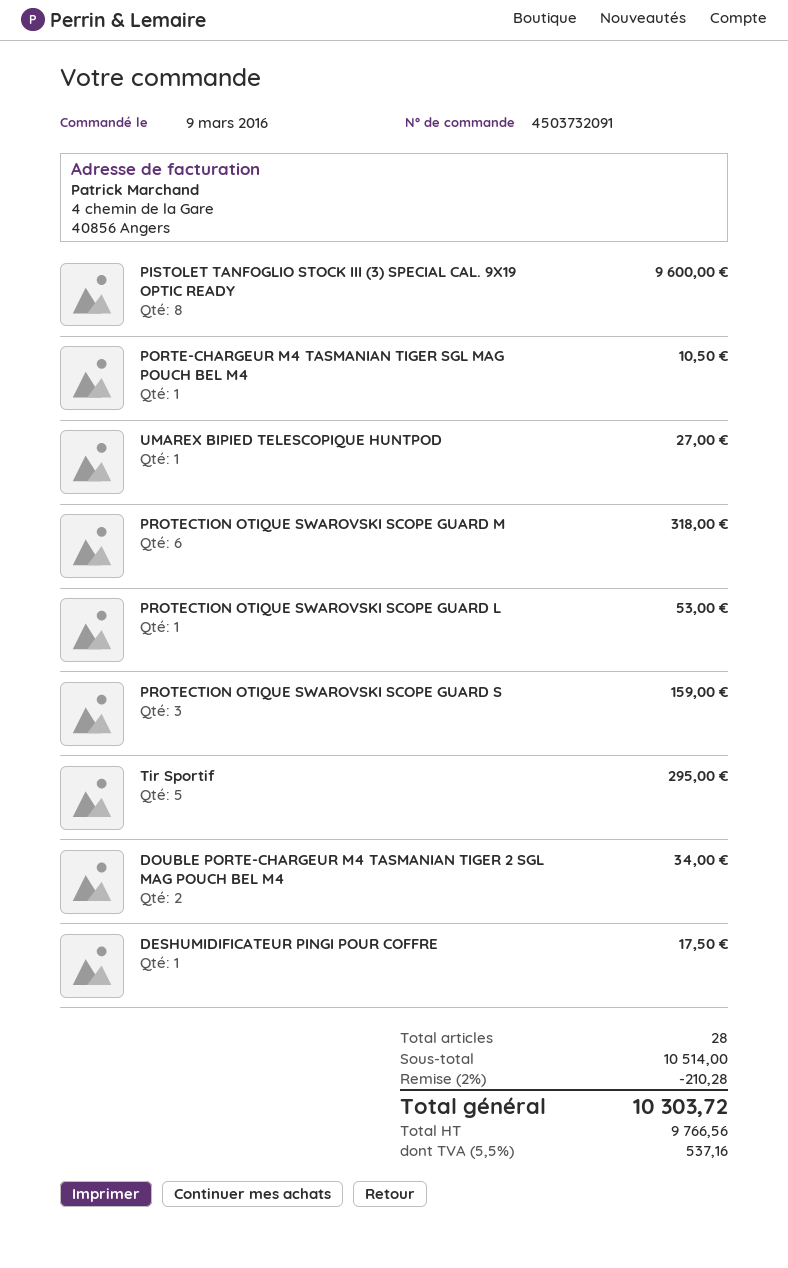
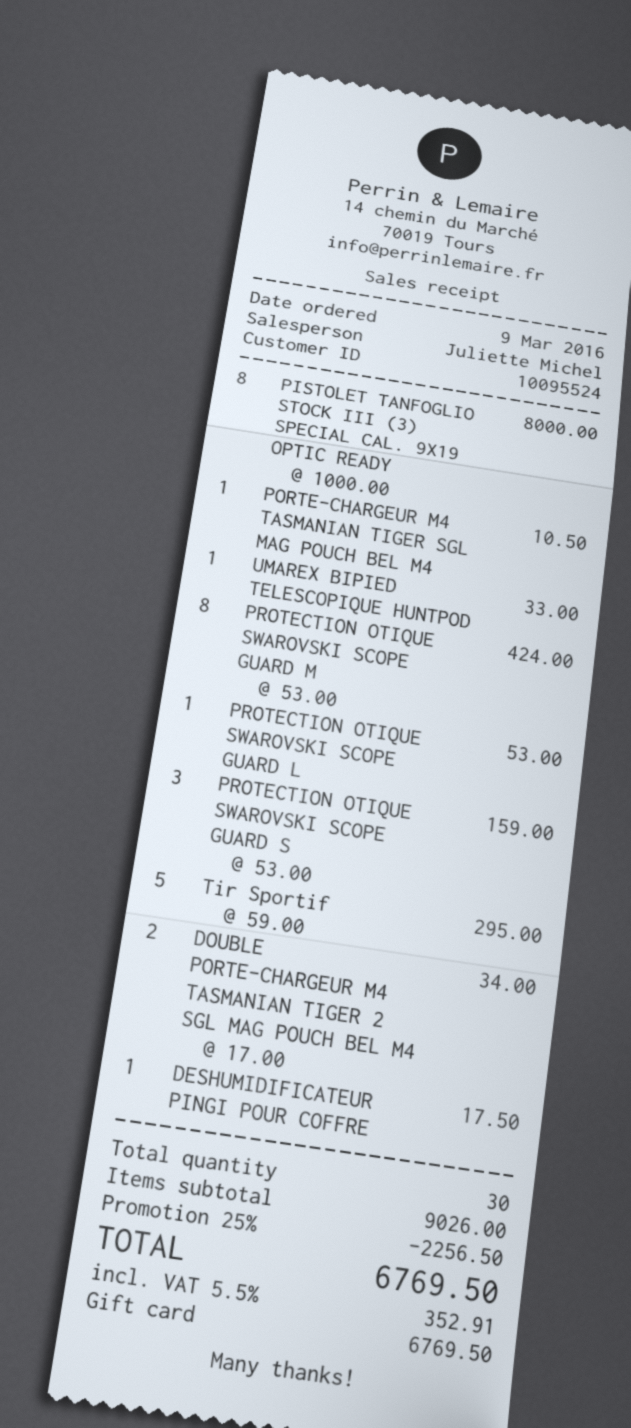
PISTOLET TANFOGLIO STOCK III (3) SPECIAL CAL. 9X19 OPTIC READY: 8 for 9600.00 -> 8 for 8000.00
UMAREX BIPIED TELESCOPIQUE HUNTPOD: 1 for 27.00 -> 1 for 33.00
PROTECTION OTIQUE SWAROVSKI SCOPE GUARD M: 6 for 318.00 -> 8 for 424.00
total quantity: 28 -> 30
subtotal: 10514.00 -> 9026.00
discount: 2% = 210.28 -> 25% = 2256.50
tax: 5.5% = 537.16 -> 5.5% = 352.91
total: 10303.72 -> 6769.50

